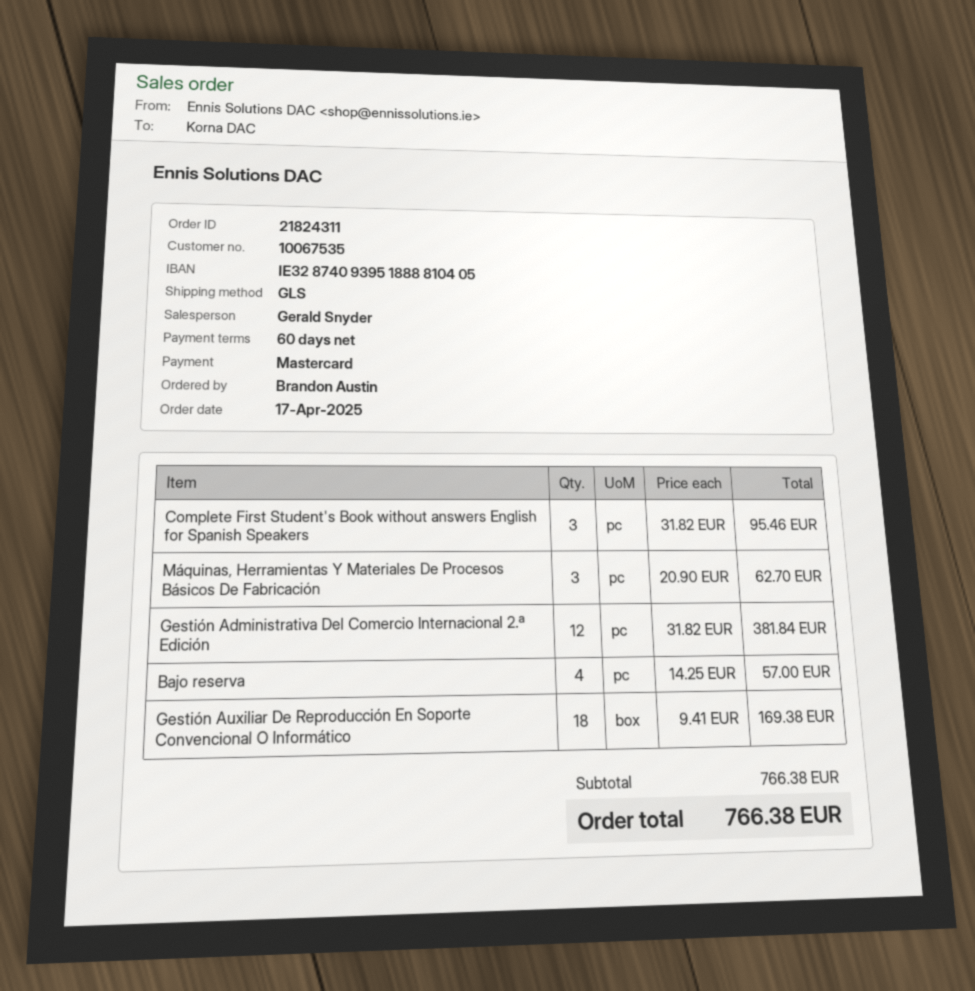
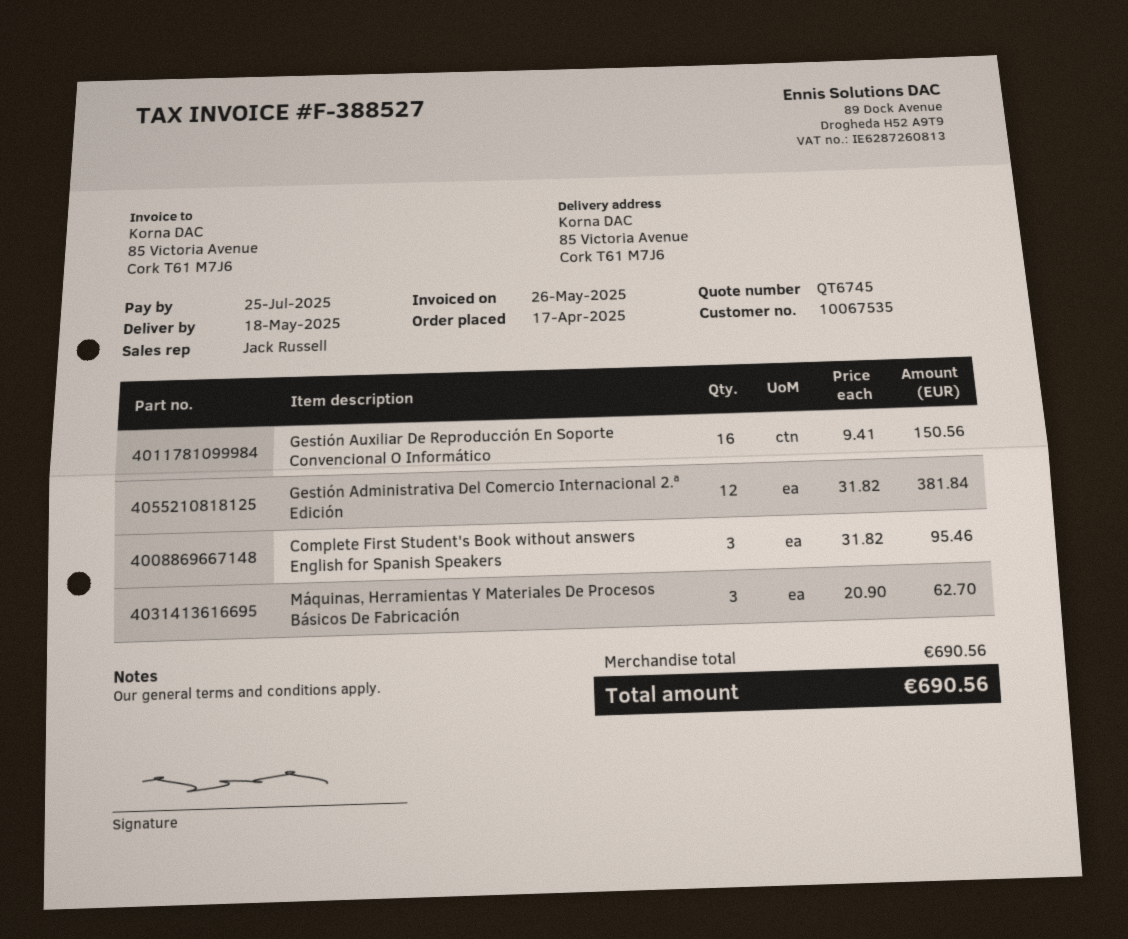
sales rep: Gerald Snyder -> Jack Russell
Bajo reserva: 4 x 14.25 = 57.00 -> none
Gestión Auxiliar De Reproducción En Soporte Convencional O Informático: 18 x 9.41 = 169.38 -> 16 x 9.41 = 150.56
subtotal: 766.38 -> 690.56
total: 766.38 -> 690.56

